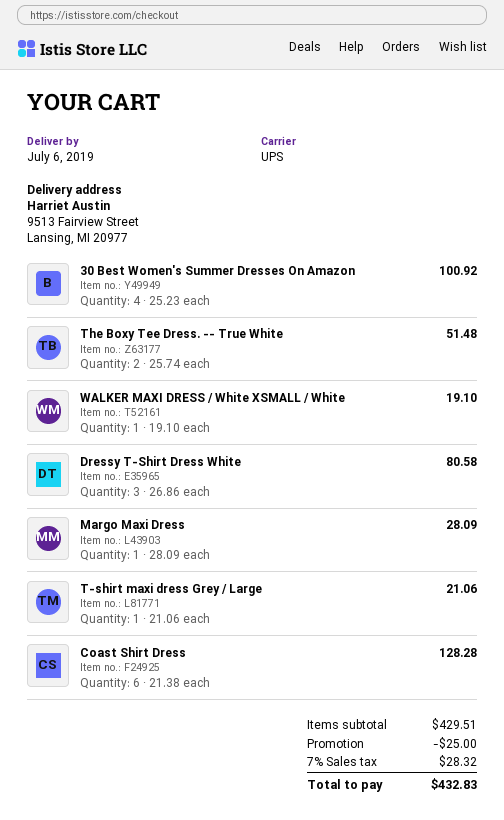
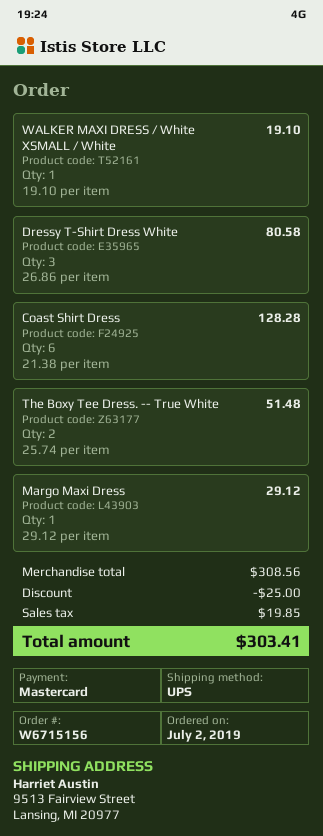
30 Best Women's Summer Dresses On Amazon: 4 x 25.23 = 100.92 -> none
Margo Maxi Dress: 1 x 28.09 = 28.09 -> 1 x 29.12 = 29.12
T-shirt maxi dress Grey / Large: 1 x 21.06 = 21.06 -> none
subtotal: 429.51 -> 308.56
tax: 28.32 -> 19.85
total: 432.83 -> 303.41

